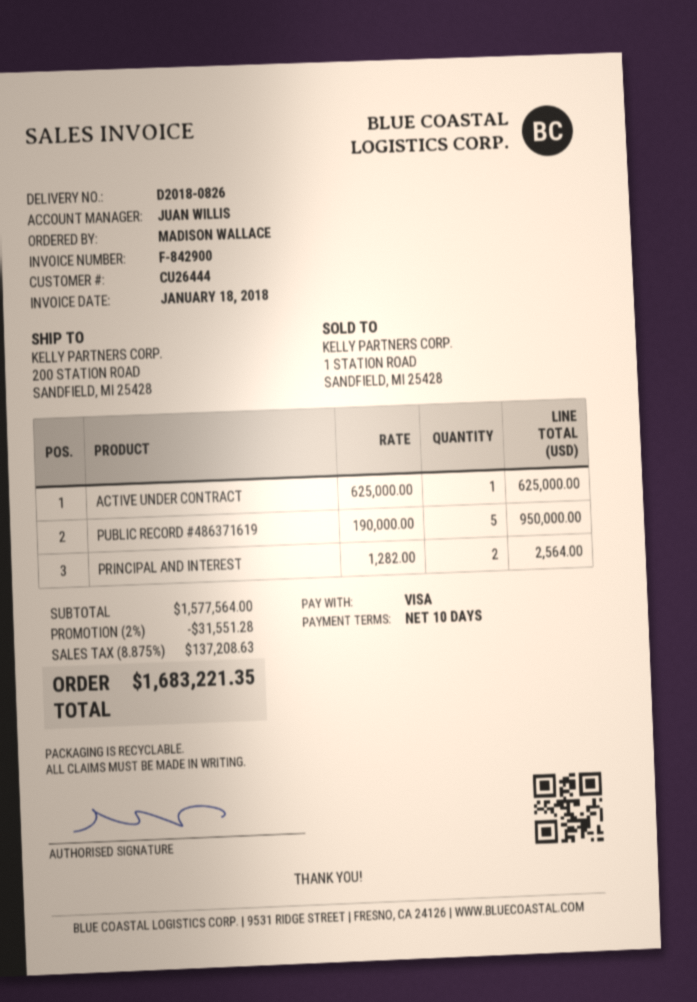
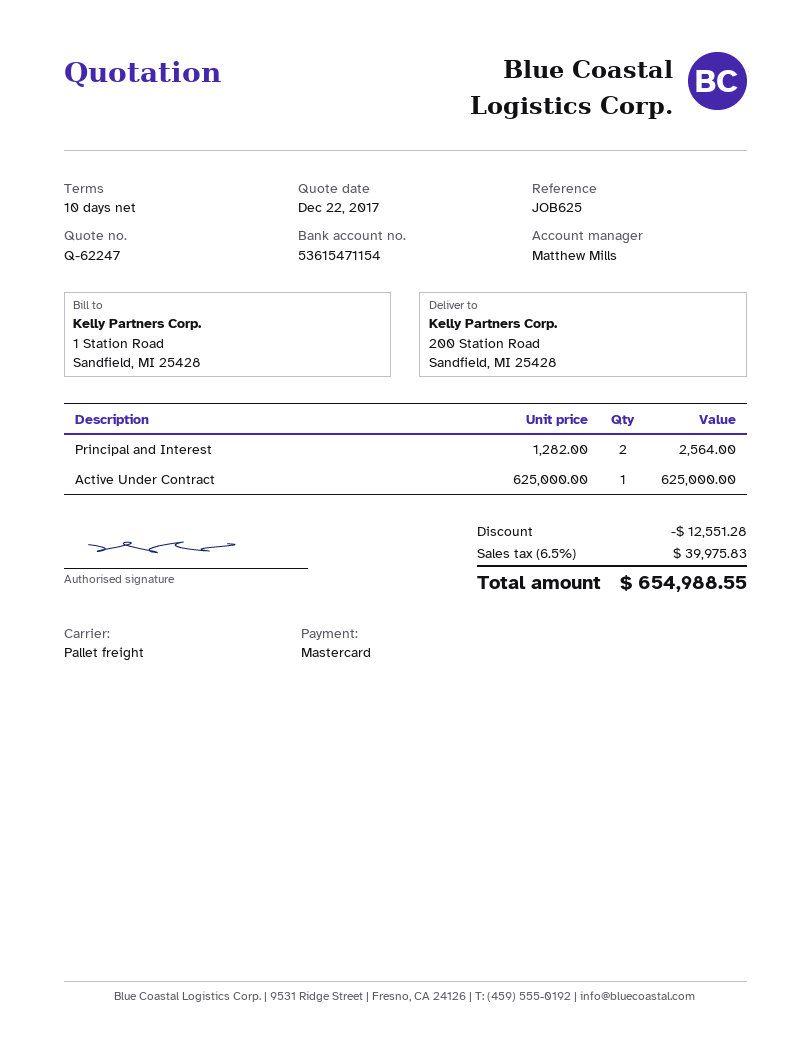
sales rep: JUAN WILLIS -> Matthew Mills
payment method: Visa -> Mastercard
PUBLIC RECORD #486371619: 5 x 190000.00 = 950000.00 -> none
discount: 31551.28 -> 12551.28
tax: 8.875% = 137208.63 -> 6.5% = 39975.83
total: 1683221.35 -> 654988.55

